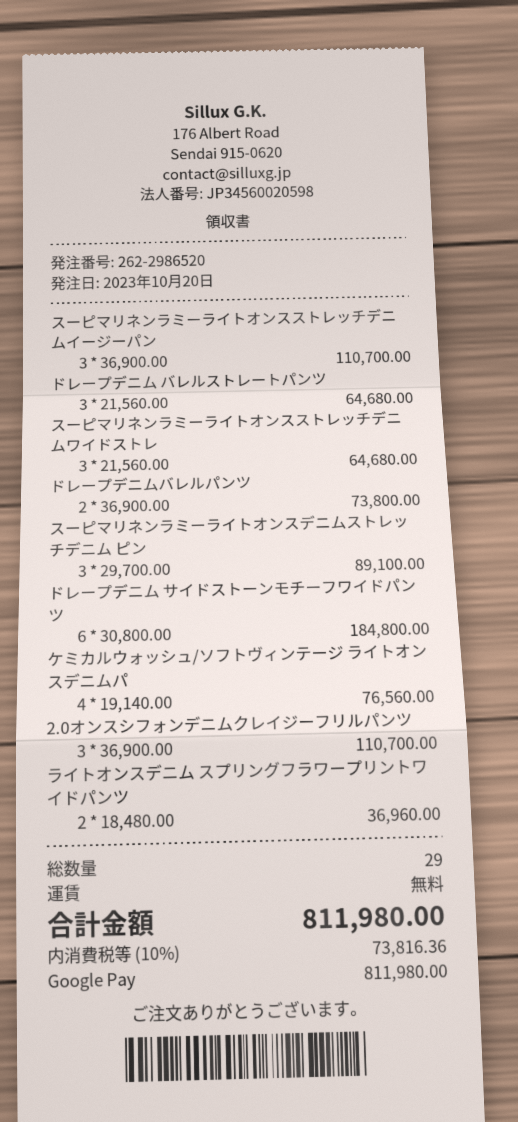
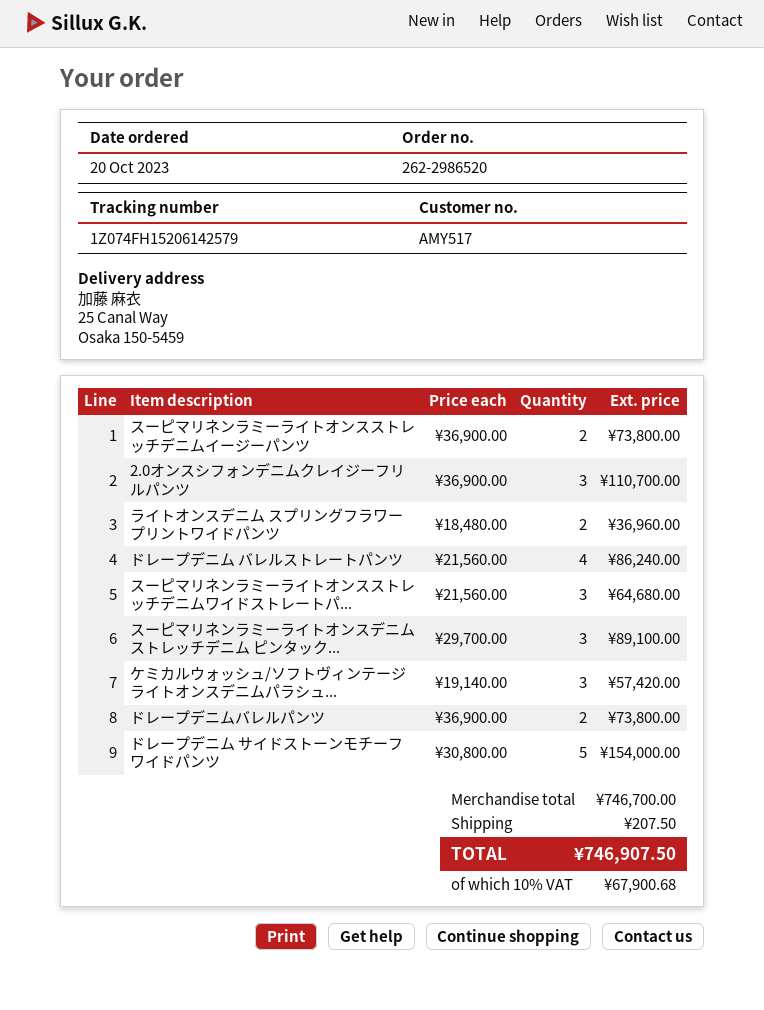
スーピマリネンラミーライトオンスストレッチデニムイージーパン: 3 x 36900.00 = 110700.00 -> 2 x 36900.00 = 73800.00
ドレープデニム バレルストレートパンツ: 3 x 21560.00 = 64680.00 -> 4 x 21560.00 = 86240.00
ドレープデニム サイドストーンモチーフワイドパンツ: 6 x 30800.00 = 184800.00 -> 5 x 30800.00 = 154000.00
ケミカルウォッシュ/ソフトヴィンテージ ライトオンスデニムパ: 4 x 19140.00 = 76560.00 -> 3 x 19140.00 = 57420.00
shipping: 0.00 -> 207.50
tax: 10% = 73816.36 -> 10% = 67900.68
total: 811980.00 -> 746907.50

